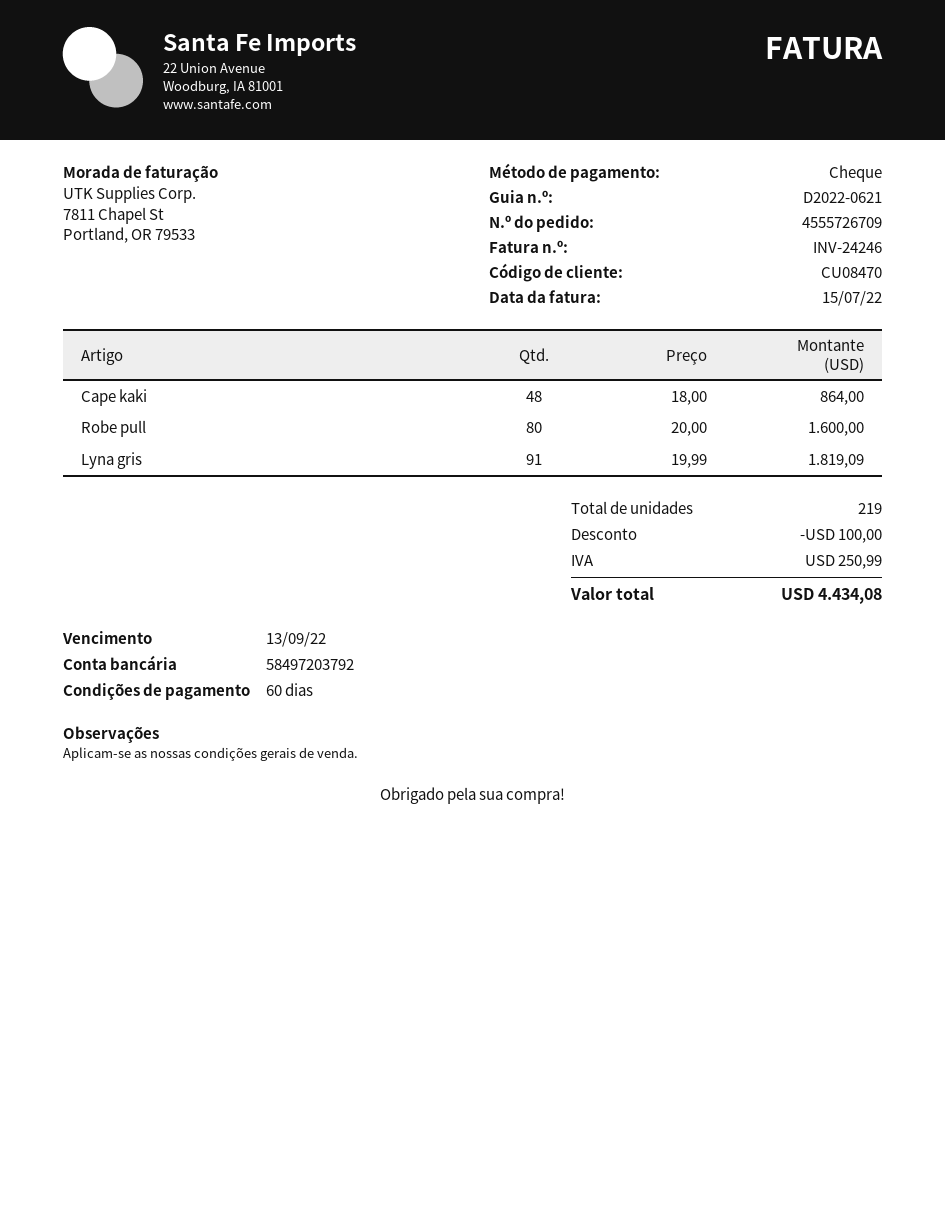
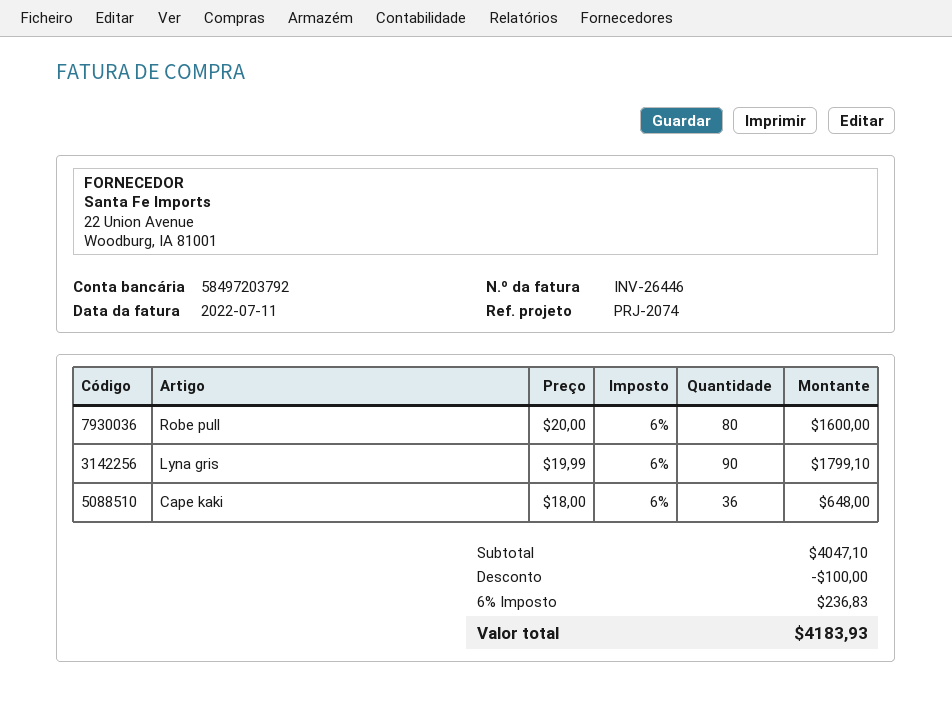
invoice number: INV-24246 -> INV-26446
invoice date: 2022-07-15 -> 2022-07-11
Cape kaki: 48 x 18.00 = 864.00 -> 36 x 18.00 = 648.00
Lyna gris: 91 x 19.99 = 1819.09 -> 90 x 19.99 = 1799.10
tax: 250.99 -> 236.83
total: 4434.08 -> 4183.93

